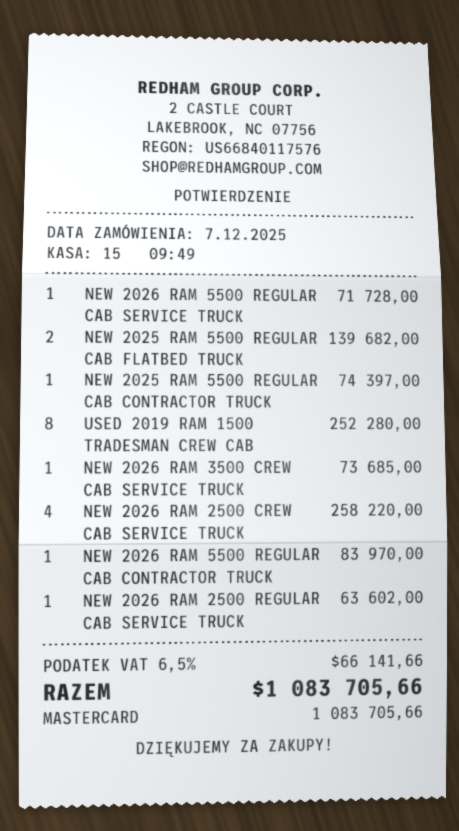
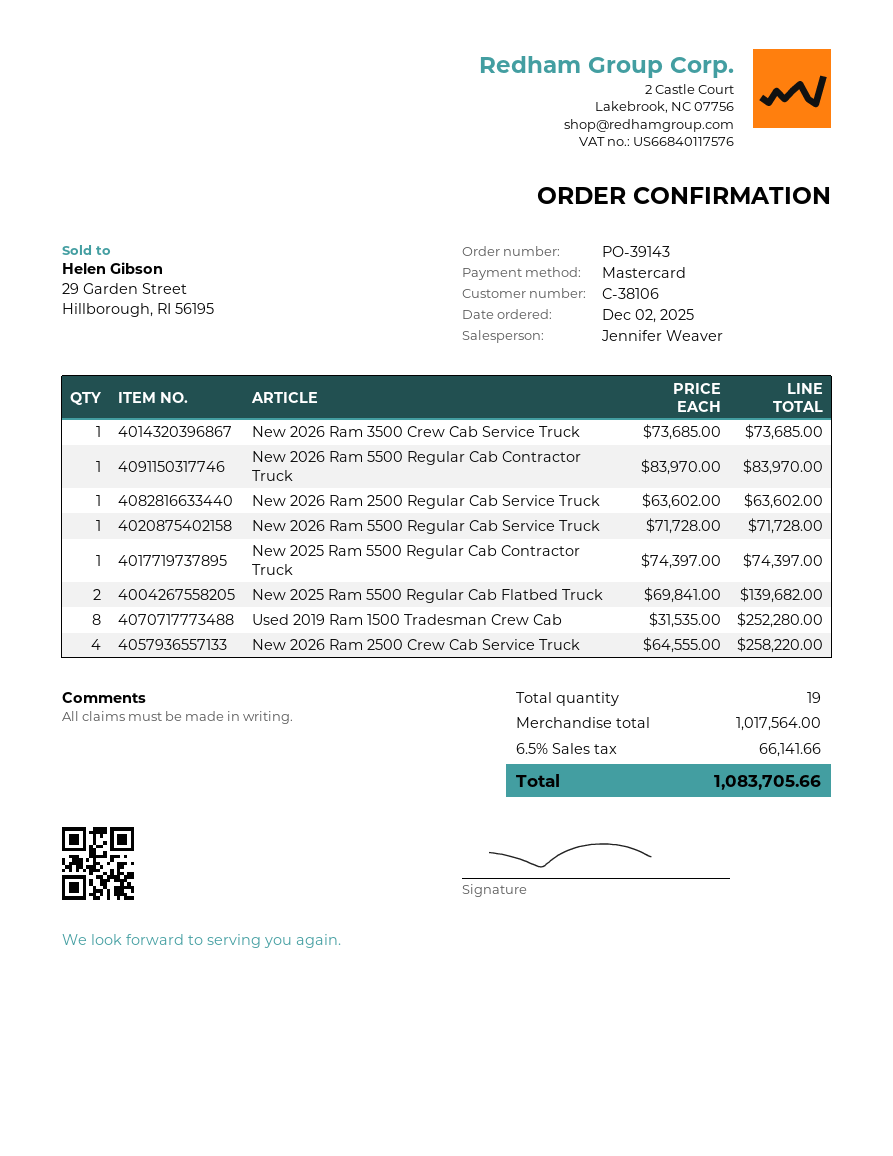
order date: 2025-12-07 -> 2025-12-02

